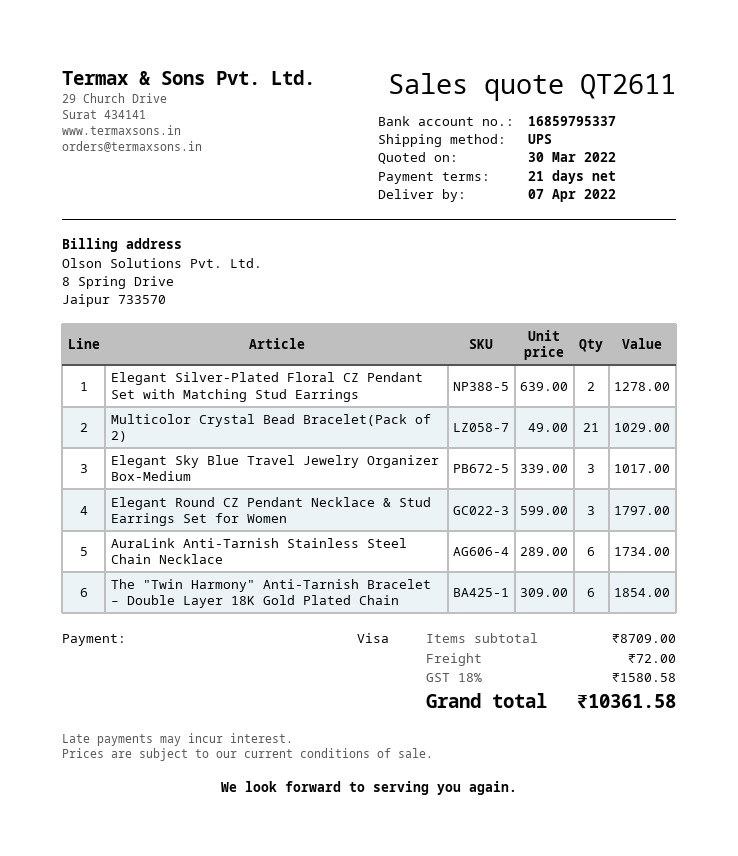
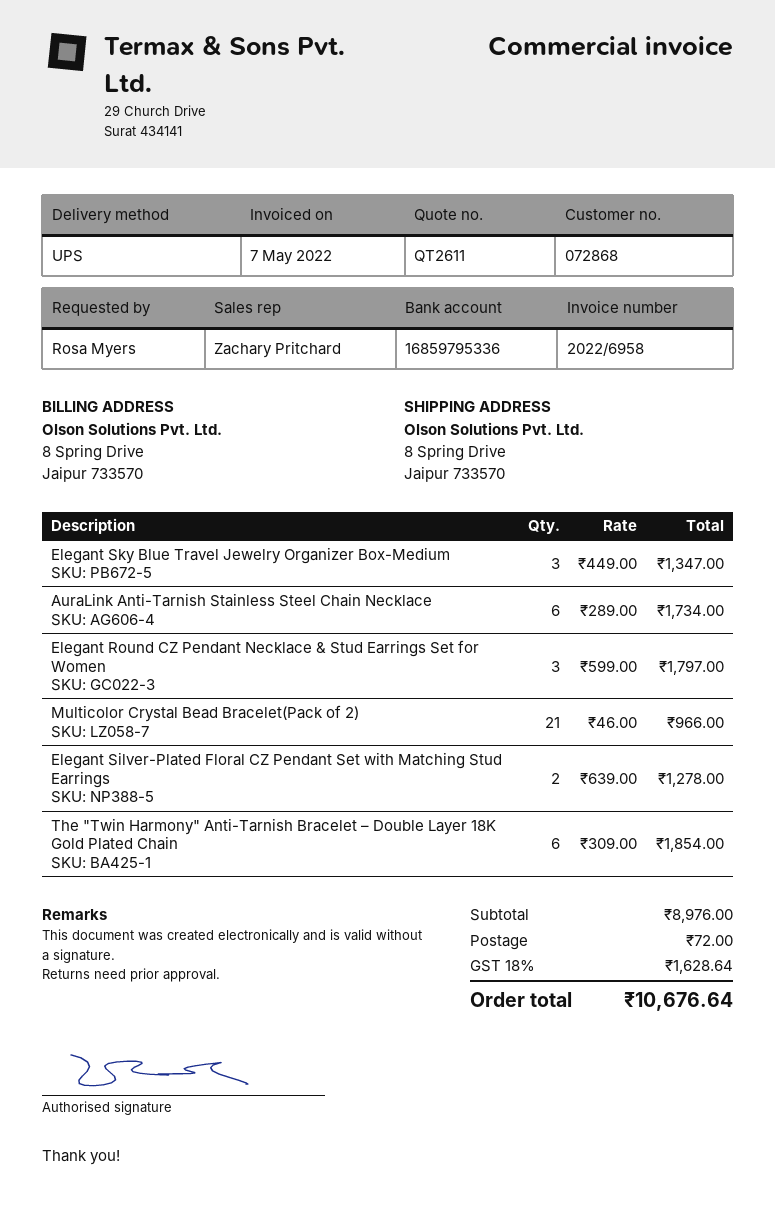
bank account: 16859795337 -> 16859795336
Multicolor Crystal Bead Bracelet(Pack of 2): 21 x 49.00 = 1029.00 -> 21 x 46.00 = 966.00
Elegant Sky Blue Travel Jewelry Organizer Box-Medium: 3 x 339.00 = 1017.00 -> 3 x 449.00 = 1347.00
subtotal: 8709.00 -> 8976.00
tax: 18% = 1580.58 -> 18% = 1628.64
total: 10361.58 -> 10676.64

